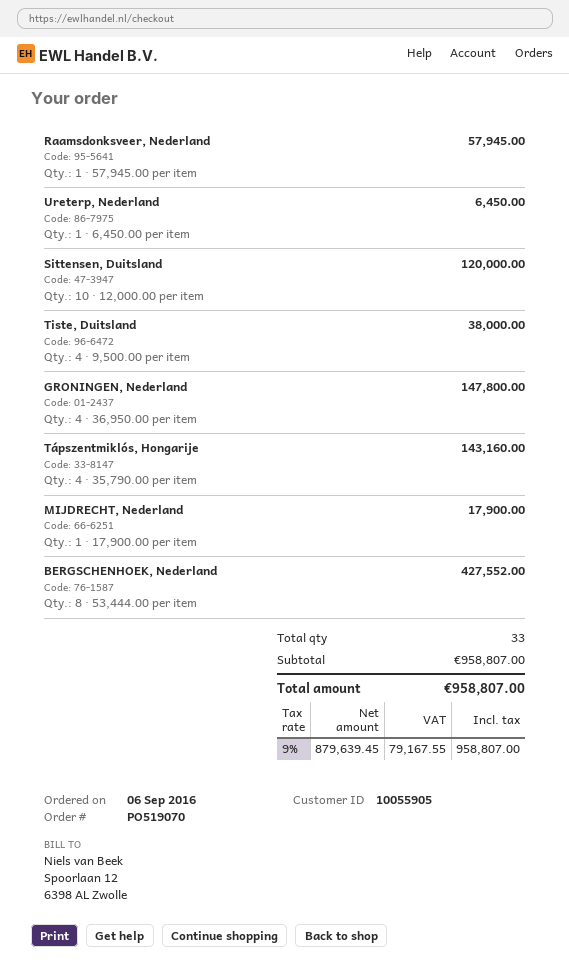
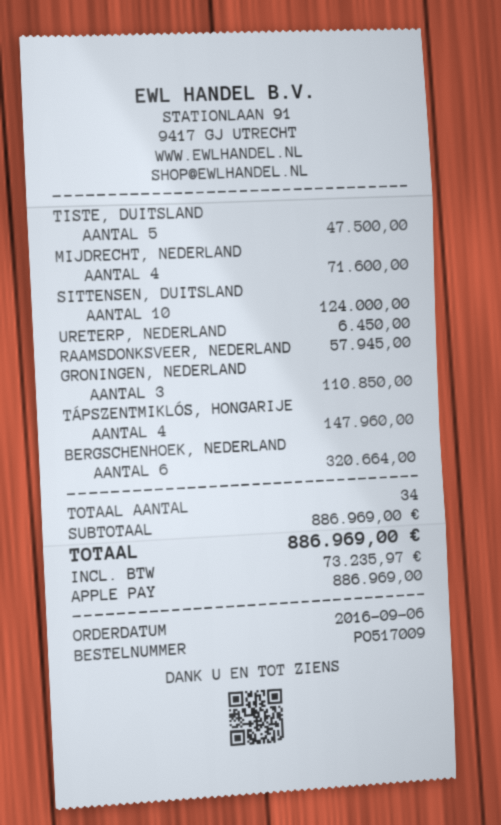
order number: PO519070 -> PO517009
Sittensen, Duitsland: 10 for 120000.00 -> 10 for 124000.00
Tiste, Duitsland: 4 for 38000.00 -> 5 for 47500.00
GRONINGEN, Nederland: 4 for 147800.00 -> 3 for 110850.00
Tápszentmiklós, Hongarije: 4 for 143160.00 -> 4 for 147960.00
MIJDRECHT, Nederland: 1 for 17900.00 -> 4 for 71600.00
BERGSCHENHOEK, Nederland: 8 for 427552.00 -> 6 for 320664.00
total quantity: 33 -> 34
subtotal: 958807.00 -> 886969.00
tax: 79167.55 -> 73235.97
total: 958807.00 -> 886969.00

